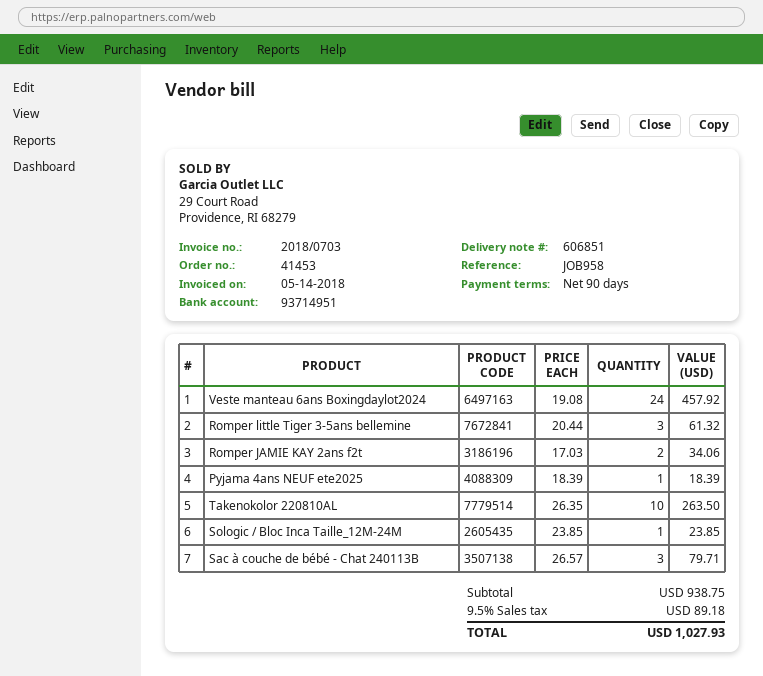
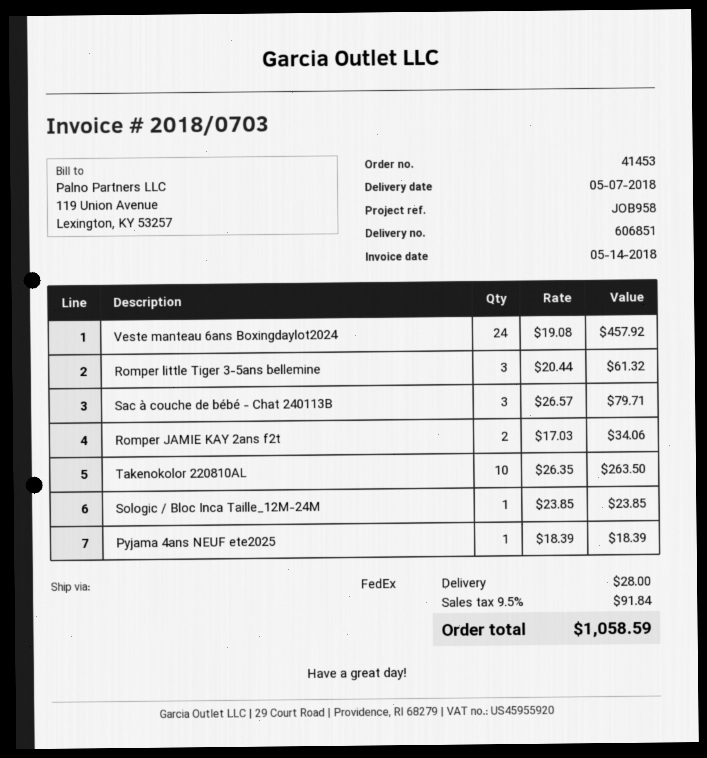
shipping: none -> 28.00
tax: 9.5% = 89.18 -> 9.5% = 91.84
total: 1027.93 -> 1058.59

